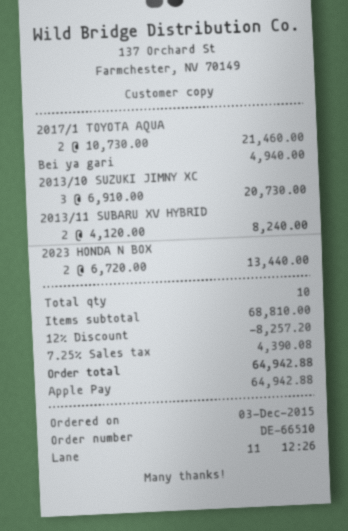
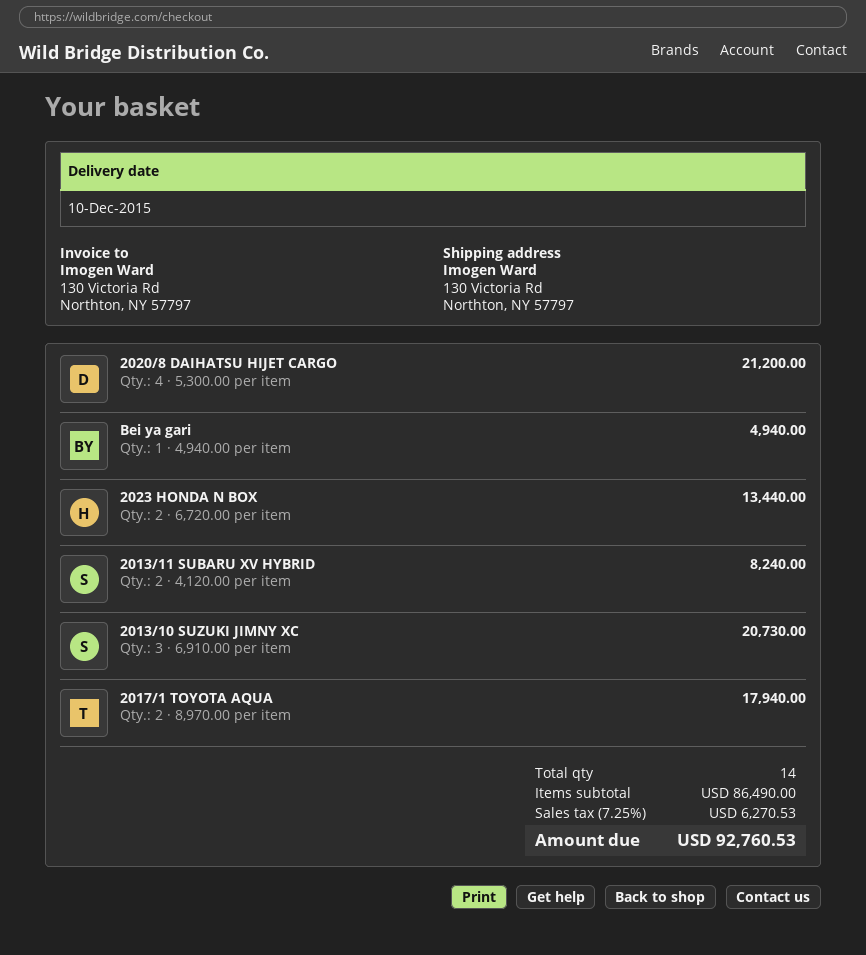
2017/1 TOYOTA AQUA: 2 x 10730.00 = 21460.00 -> 2 x 8970.00 = 17940.00
2020/8 DAIHATSU HIJET CARGO: none -> 4 x 5300.00 = 21200.00
total quantity: 10 -> 14
subtotal: 68810.00 -> 86490.00
discount: 12% = 8257.20 -> none
tax: 7.25% = 4390.08 -> 7.25% = 6270.53
total: 64942.88 -> 92760.53

